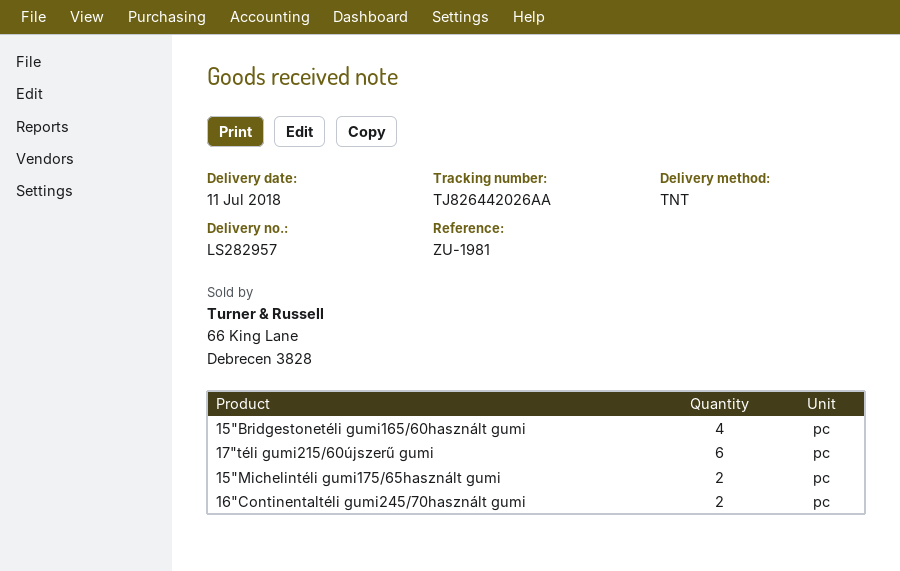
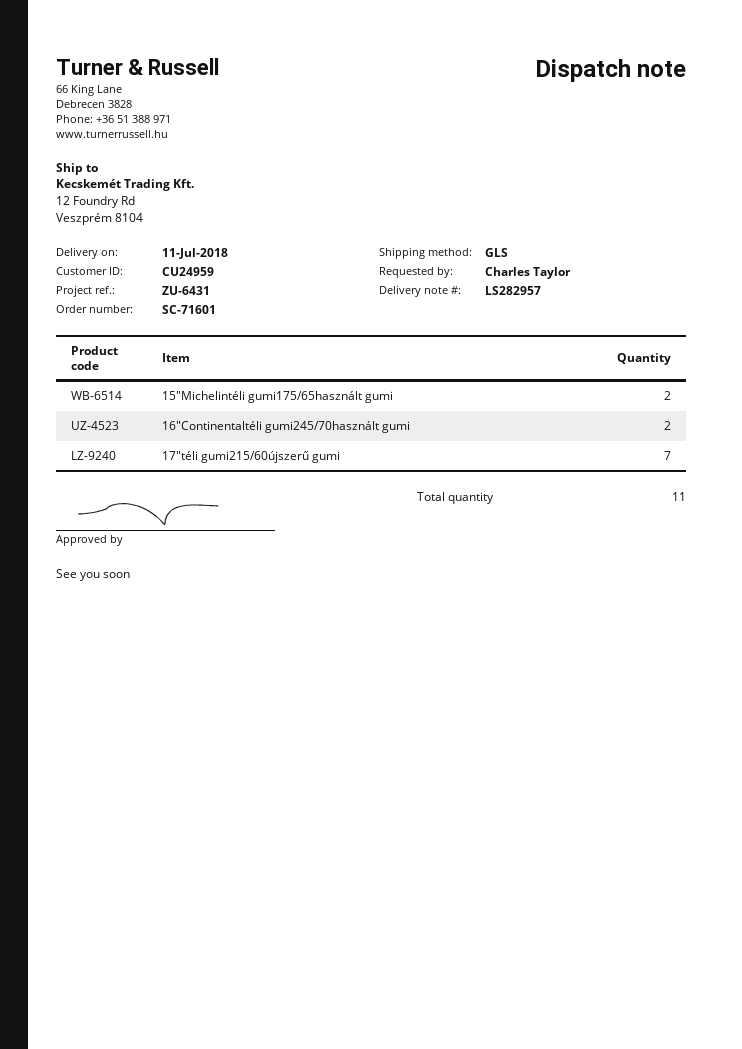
reference: ZU-1981 -> ZU-6431
shipping method: TNT -> GLS
15"Bridgestonetéli gumi165/60használt gumi: 4 -> none
17"téli gumi215/60újszerű gumi: 6 -> 7

